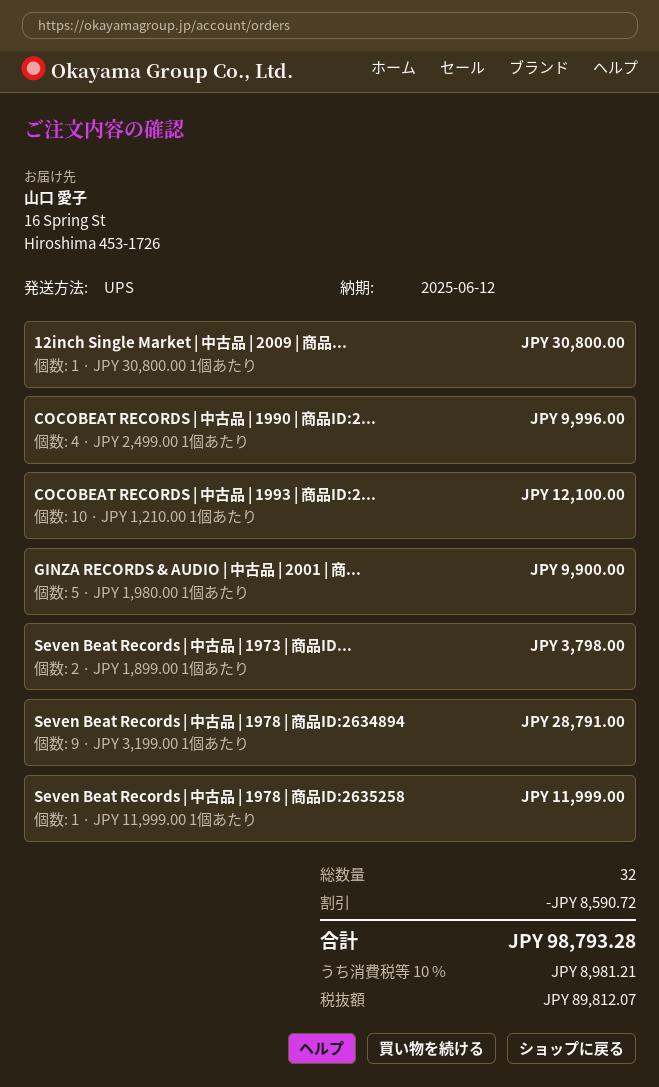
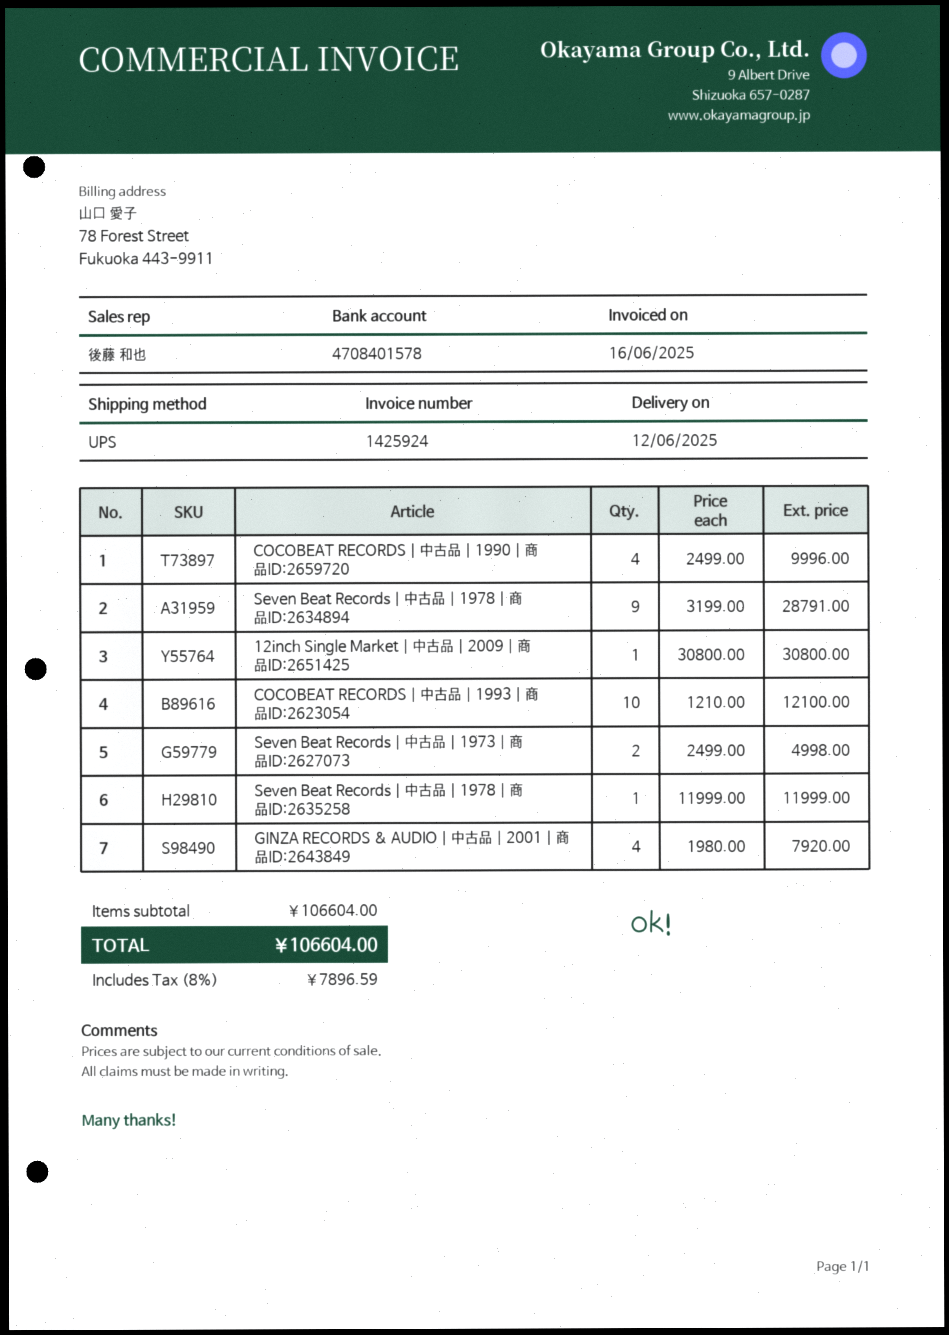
GINZA RECORDS & AUDIO | 中古品 | 2001 | 商...: 5 x 1980.00 = 9900.00 -> 4 x 1980.00 = 7920.00
Seven Beat Records | 中古品 | 1973 | 商品ID...: 2 x 1899.00 = 3798.00 -> 2 x 2499.00 = 4998.00
discount: 8590.72 -> none
tax: 10% = 8981.21 -> 8% = 7896.59
total: 98793.28 -> 106604.00

